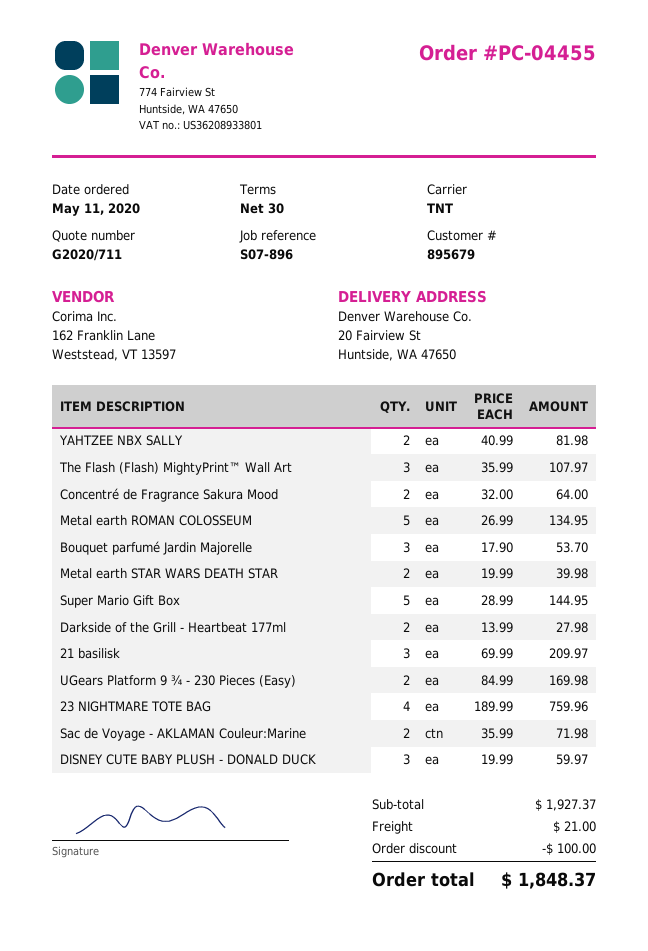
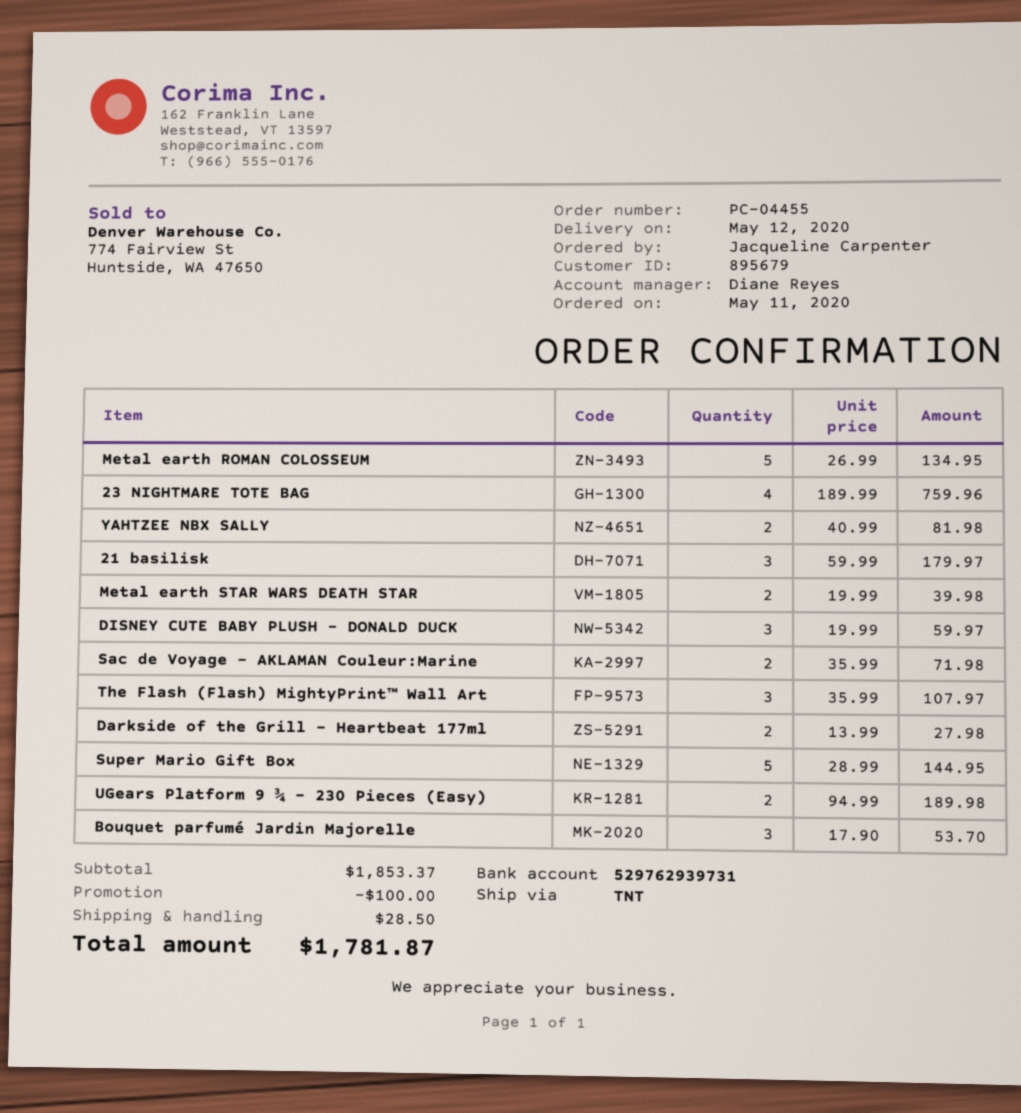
Concentré de Fragrance Sakura Mood: 2 x 32.00 = 64.00 -> none
21 basilisk: 3 x 69.99 = 209.97 -> 3 x 59.99 = 179.97
UGears Platform 9 ¾ - 230 Pieces (Easy): 2 x 84.99 = 169.98 -> 2 x 94.99 = 189.98
subtotal: 1927.37 -> 1853.37
shipping: 21.00 -> 28.50
total: 1848.37 -> 1781.87

